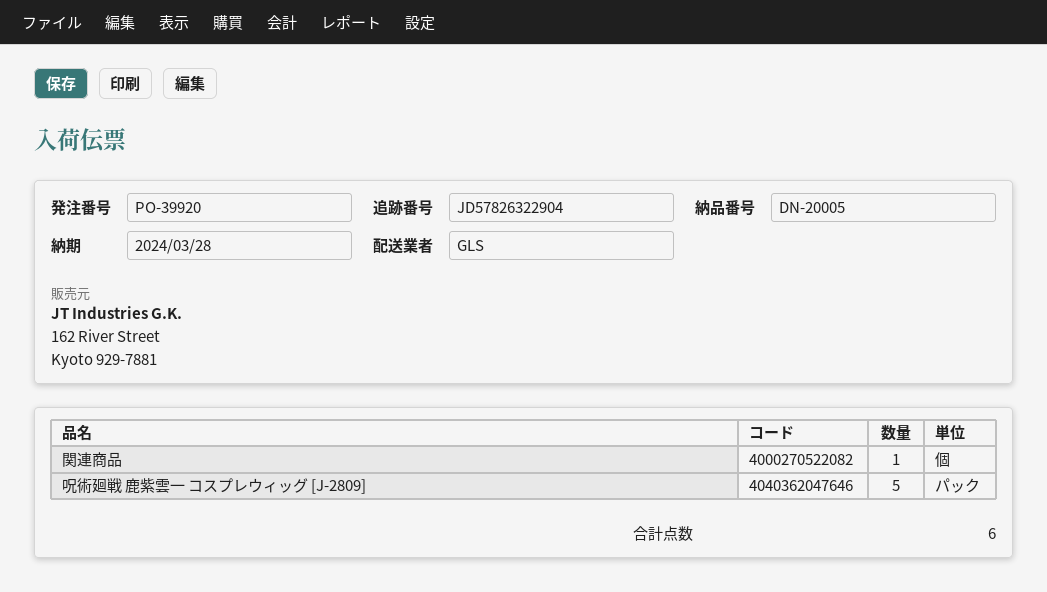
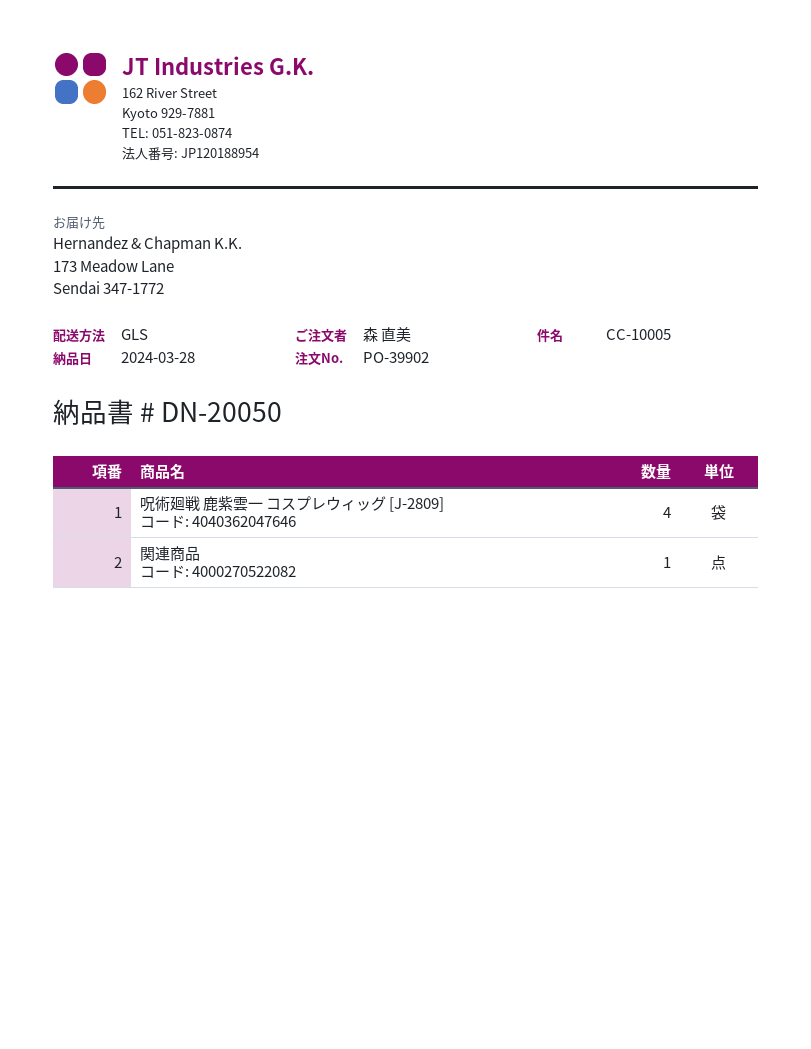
order number: PO-39920 -> PO-39902
delivery note number: DN-20005 -> DN-20050
呪術廻戦 鹿紫雲一 コスプレウィッグ [J-2809]: 5 -> 4

